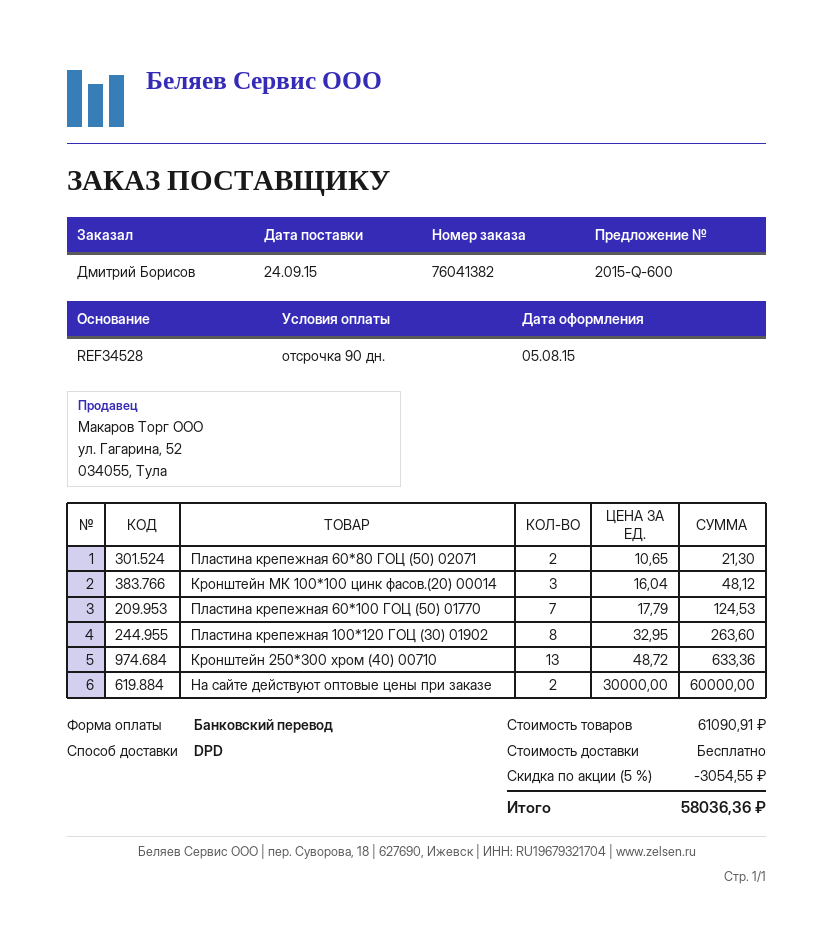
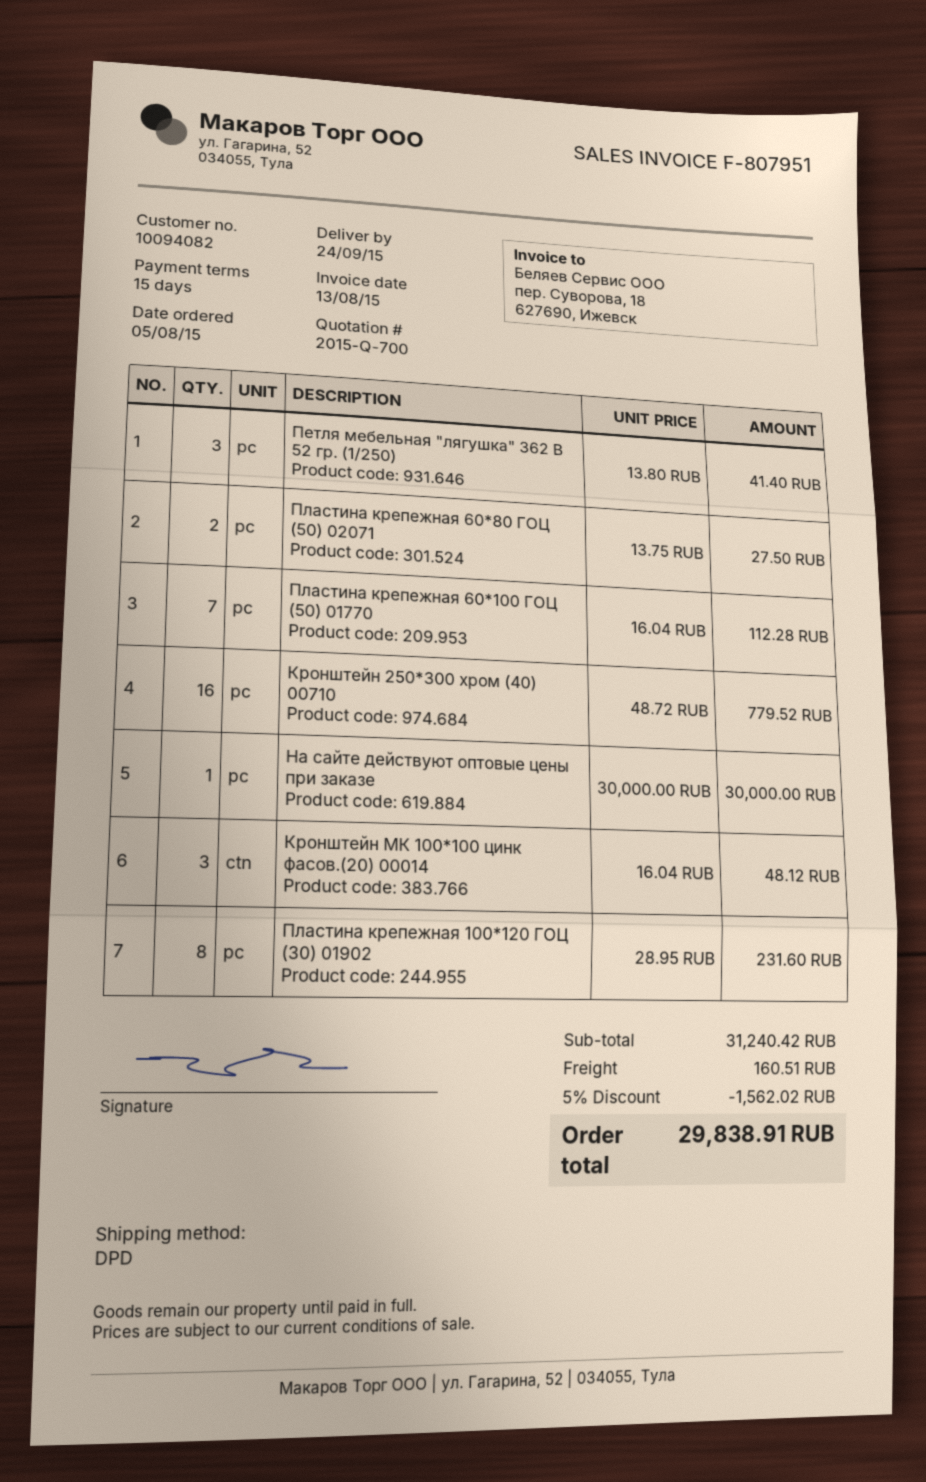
quote number: 2015-Q-600 -> 2015-Q-700
payment terms: 90 days -> 15 days
Пластина крепежная 60*80 ГОЦ (50) 02071: 2 x 10.65 = 21.30 -> 2 x 13.75 = 27.50
Пластина крепежная 60*100 ГОЦ (50) 01770: 7 x 17.79 = 124.53 -> 7 x 16.04 = 112.28
Пластина крепежная 100*120 ГОЦ (30) 01902: 8 x 32.95 = 263.60 -> 8 x 28.95 = 231.60
Кронштейн 250*300 хром (40) 00710: 13 x 48.72 = 633.36 -> 16 x 48.72 = 779.52
На сайте действуют оптовые цены при заказе: 2 x 30000.00 = 60000.00 -> 1 x 30000.00 = 30000.00
Петля мебельная "лягушка" 362 В 52 гр. (1/250): none -> 3 x 13.80 = 41.40
subtotal: 61090.91 -> 31240.42
discount: 5% = 3054.55 -> 5% = 1562.02
shipping: 0.00 -> 160.51
total: 58036.36 -> 29838.91

